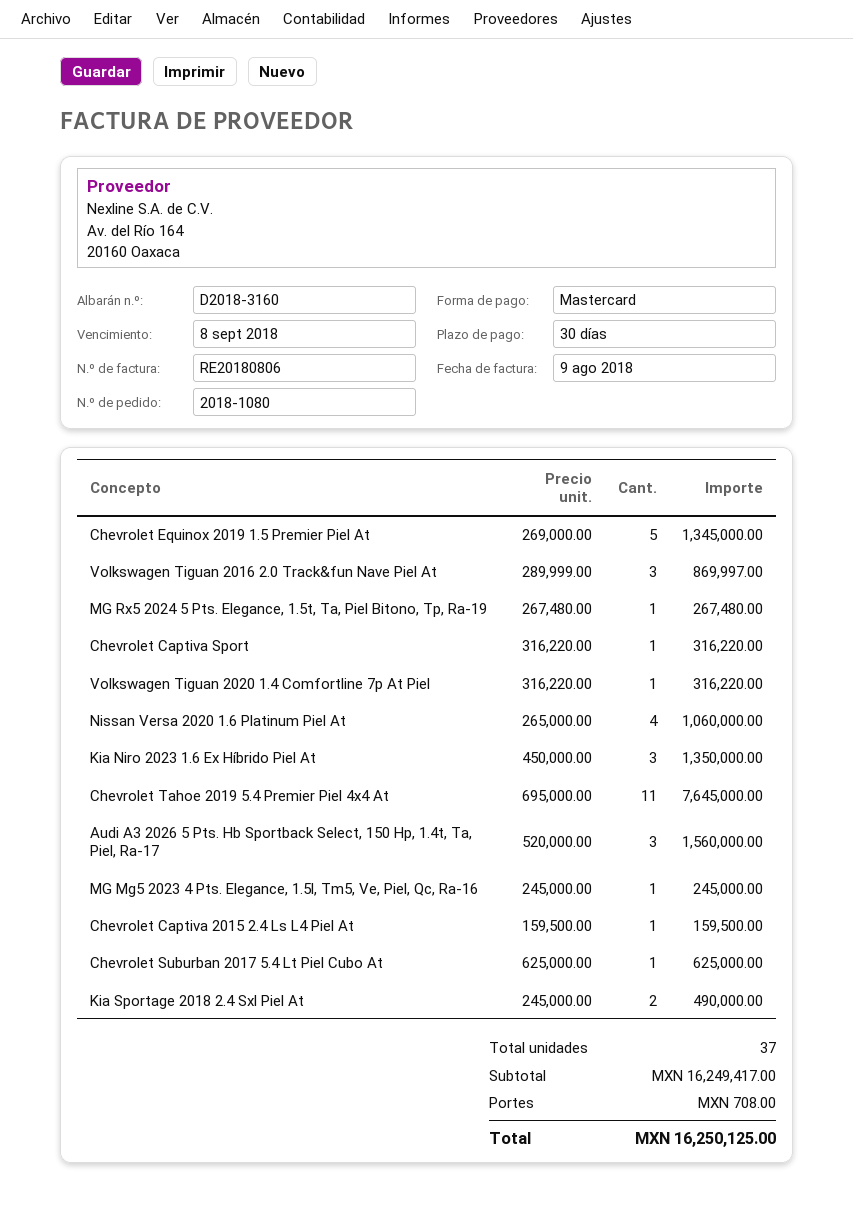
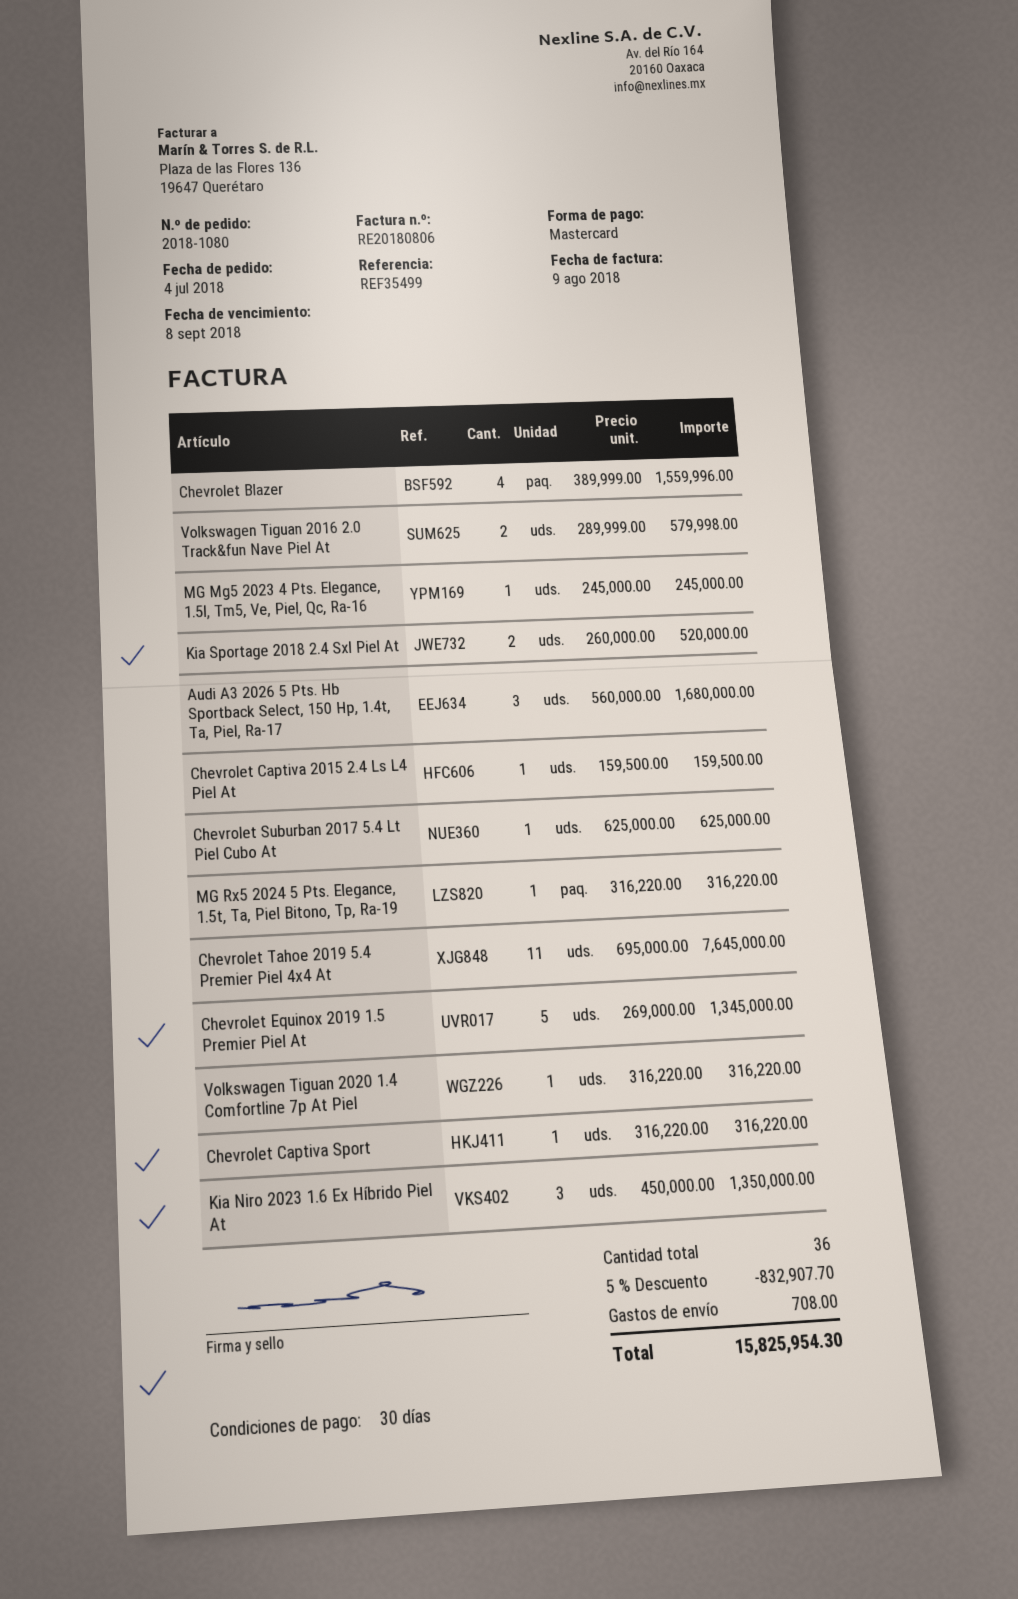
Volkswagen Tiguan 2016 2.0 Track&fun Nave Piel At: 3 x 289999.00 = 869997.00 -> 2 x 289999.00 = 579998.00
MG Rx5 2024 5 Pts. Elegance, 1.5t, Ta, Piel Bitono, Tp, Ra-19: 1 x 267480.00 = 267480.00 -> 1 x 316220.00 = 316220.00
Nissan Versa 2020 1.6 Platinum Piel At: 4 x 265000.00 = 1060000.00 -> none
Audi A3 2026 5 Pts. Hb Sportback Select, 150 Hp, 1.4t, Ta, Piel, Ra-17: 3 x 520000.00 = 1560000.00 -> 3 x 560000.00 = 1680000.00
Kia Sportage 2018 2.4 Sxl Piel At: 2 x 245000.00 = 490000.00 -> 2 x 260000.00 = 520000.00
Chevrolet Blazer: none -> 4 x 389999.00 = 1559996.00
total quantity: 37 -> 36
discount: none -> 5% = 832907.70
total: 16250125.00 -> 15825954.30

